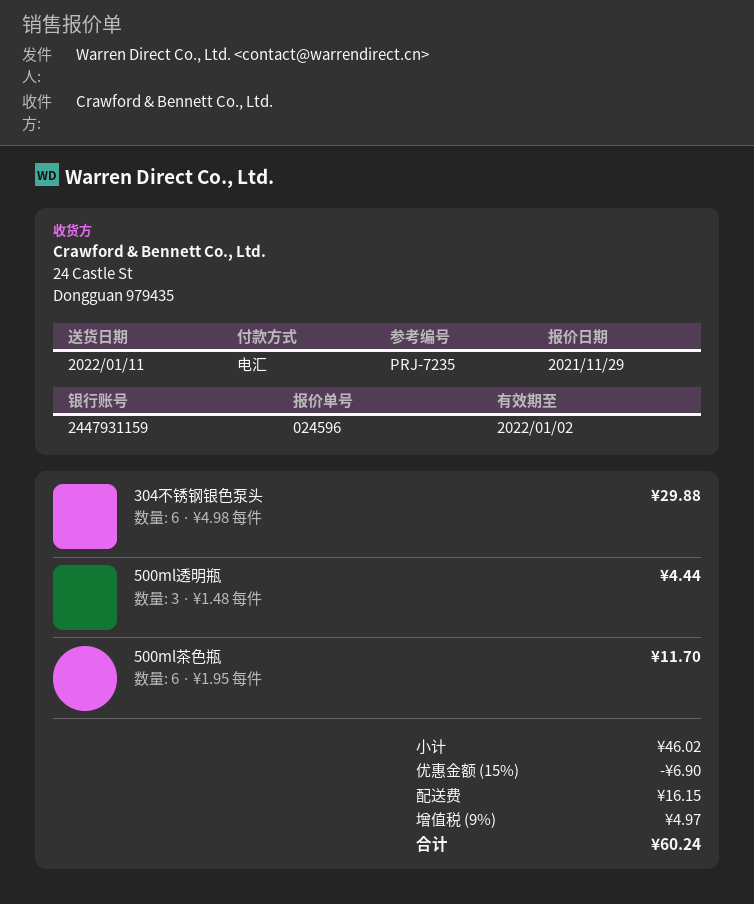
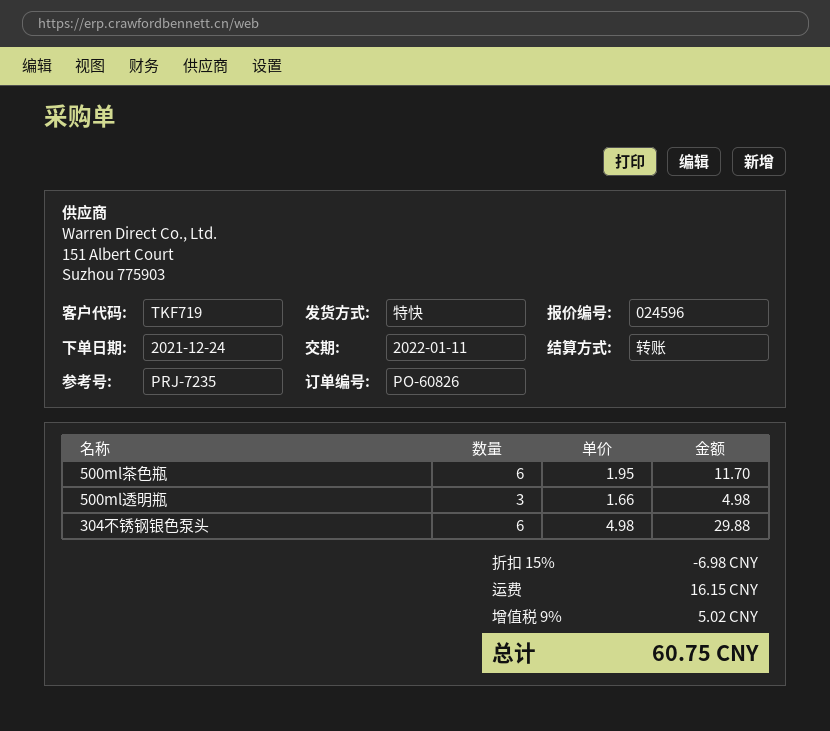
500ml透明瓶: 3 x 1.48 = 4.44 -> 3 x 1.66 = 4.98
discount: 15% = 6.90 -> 15% = 6.98
tax: 9% = 4.97 -> 9% = 5.02
total: 60.24 -> 60.75

